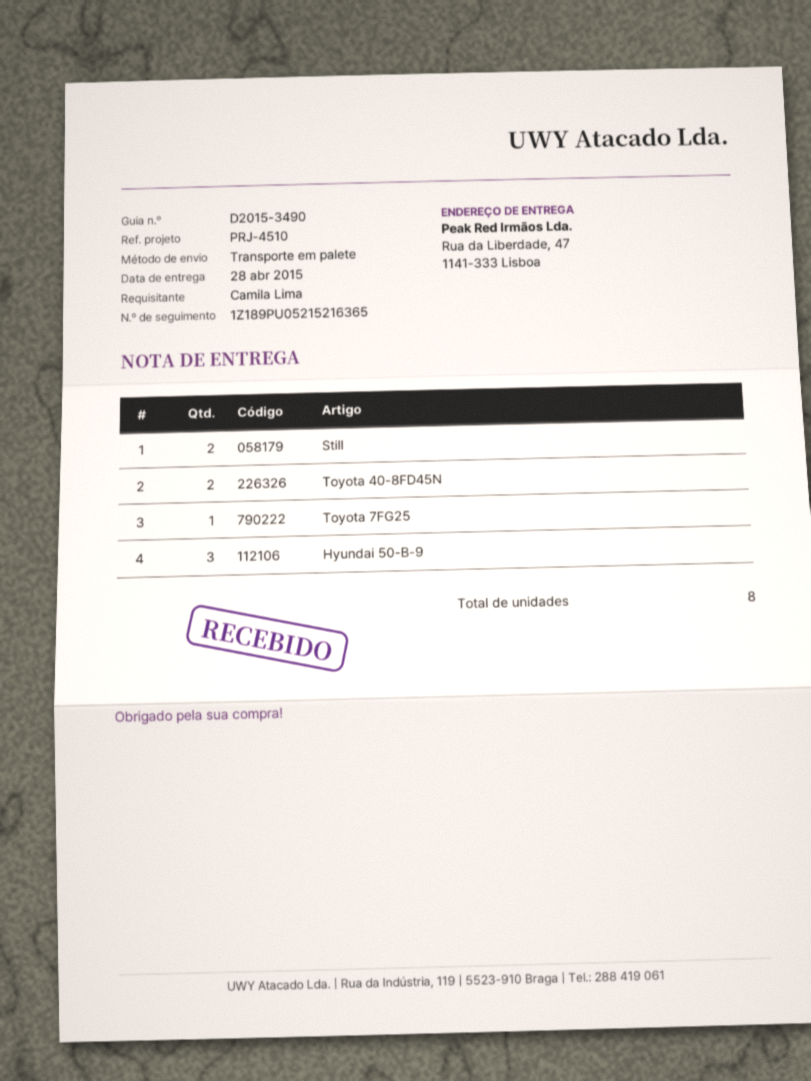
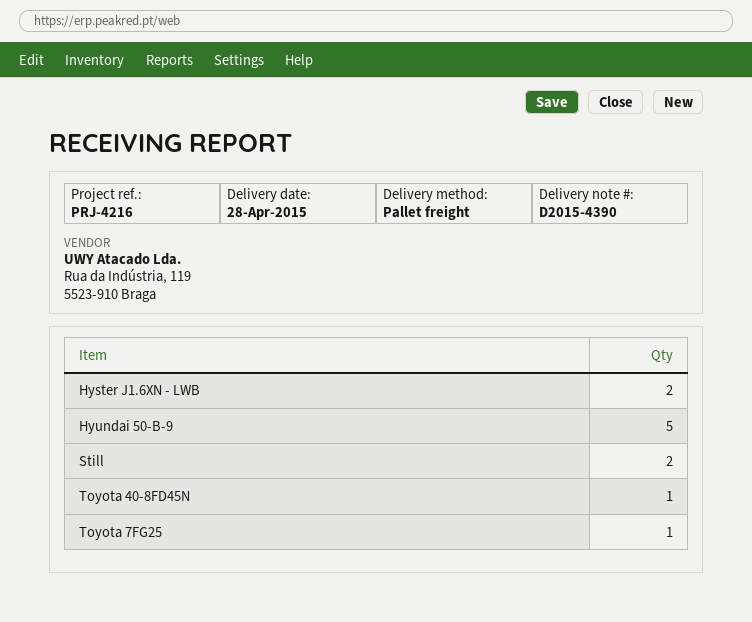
delivery note number: D2015-3490 -> D2015-4390
reference: PRJ-4510 -> PRJ-4216
Toyota 40-8FD45N: 2 -> 1
Hyundai 50-B-9: 3 -> 5
Hyster J1.6XN - LWB: none -> 2

